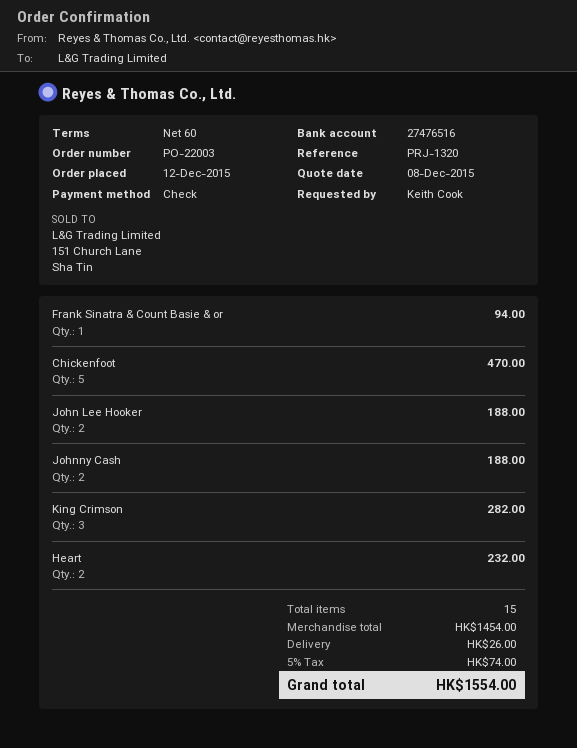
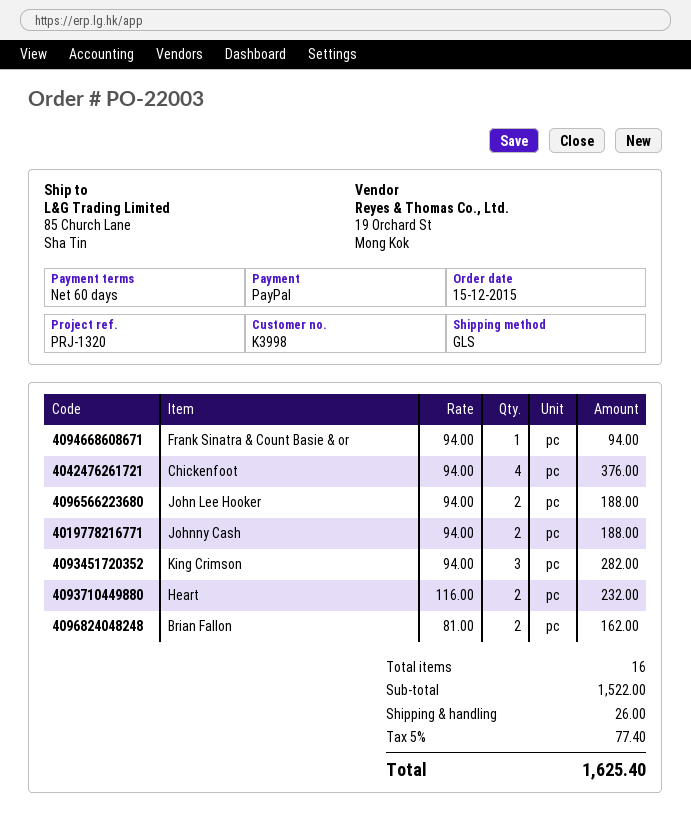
order date: 2015-12-12 -> 2015-12-15
payment method: cheque -> PayPal
Chickenfoot: 5 for 470.00 -> 4 for 376.00
Brian Fallon: none -> 2 for 162.00
total quantity: 15 -> 16
subtotal: 1454.00 -> 1522.00
tax: 5% = 74.00 -> 5% = 77.40
total: 1554.00 -> 1625.40

